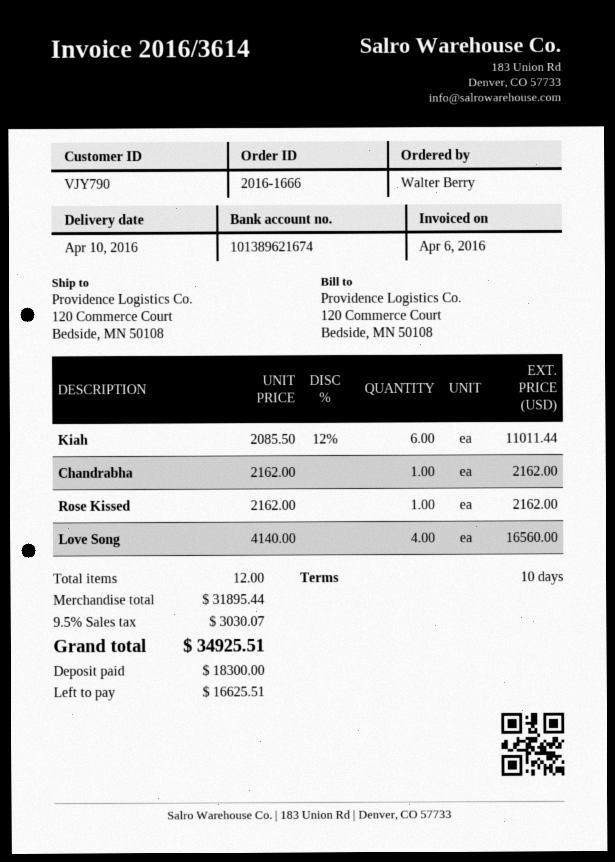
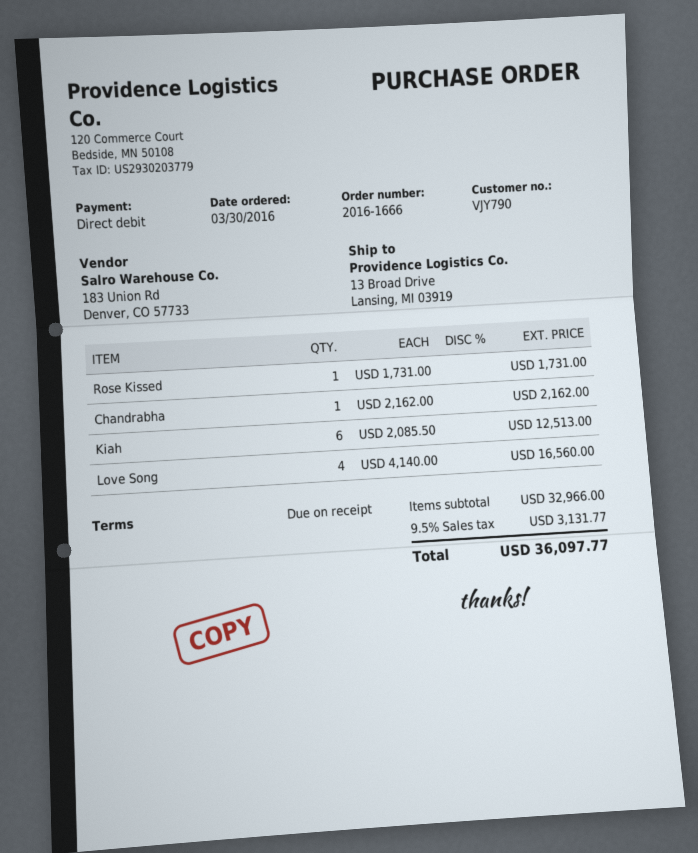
payment terms: 10 days -> on receipt
ship to: 120 Commerce Court, Bedside, MN 50108 -> 13 Broad Drive, Lansing, MI 03919
Kiah: 6 x 2085.50 - 12% = 11011.44 -> 6 x 2085.50 = 12513.00
Rose Kissed: 1 x 2162.00 = 2162.00 -> 1 x 1731.00 = 1731.00
subtotal: 31895.44 -> 32966.00
tax: 9.5% = 3030.07 -> 9.5% = 3131.77
total: 34925.51 -> 36097.77

